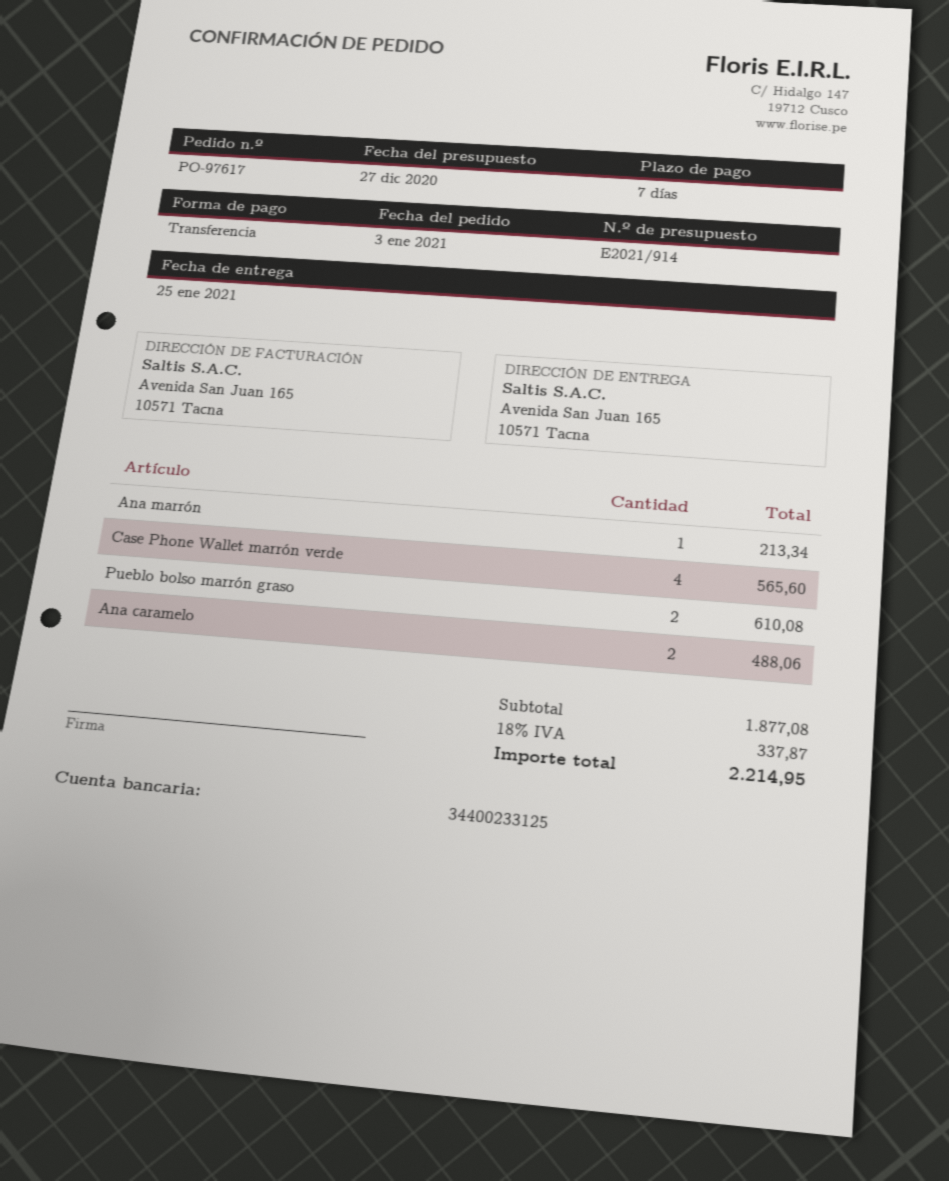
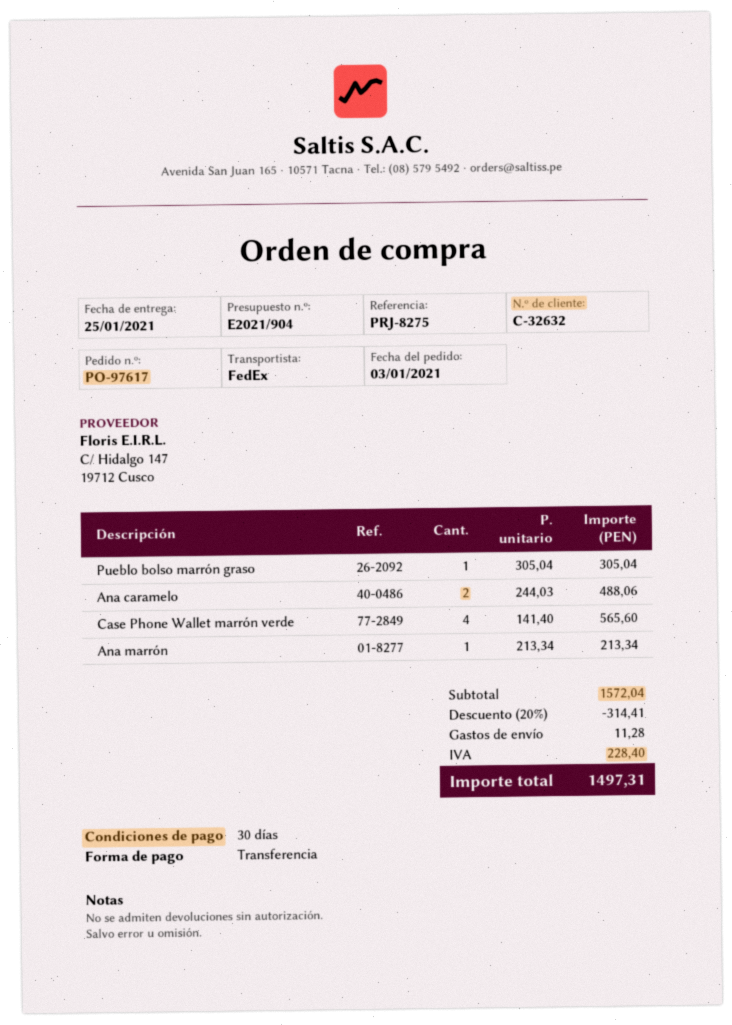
quote number: E2021/914 -> E2021/904
payment terms: 7 days -> 30 days
Pueblo bolso marrón graso: 2 for 610.08 -> 1 for 305.04
subtotal: 1877.08 -> 1572.04
discount: none -> 20% = 314.41
shipping: none -> 11.28
tax: 337.87 -> 228.40
total: 2214.95 -> 1497.31

